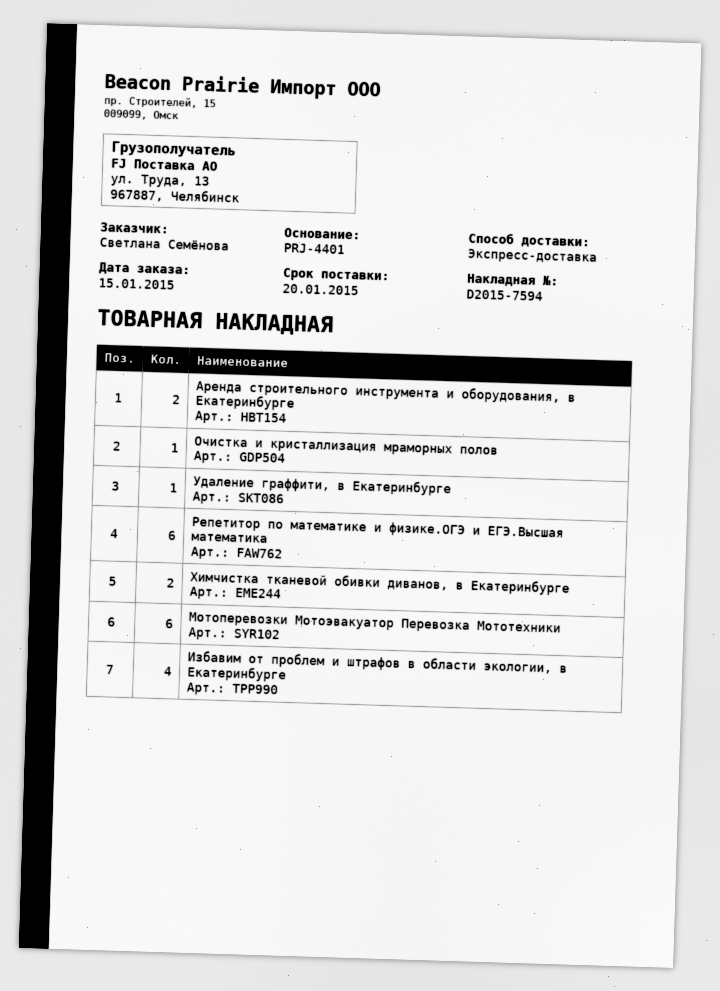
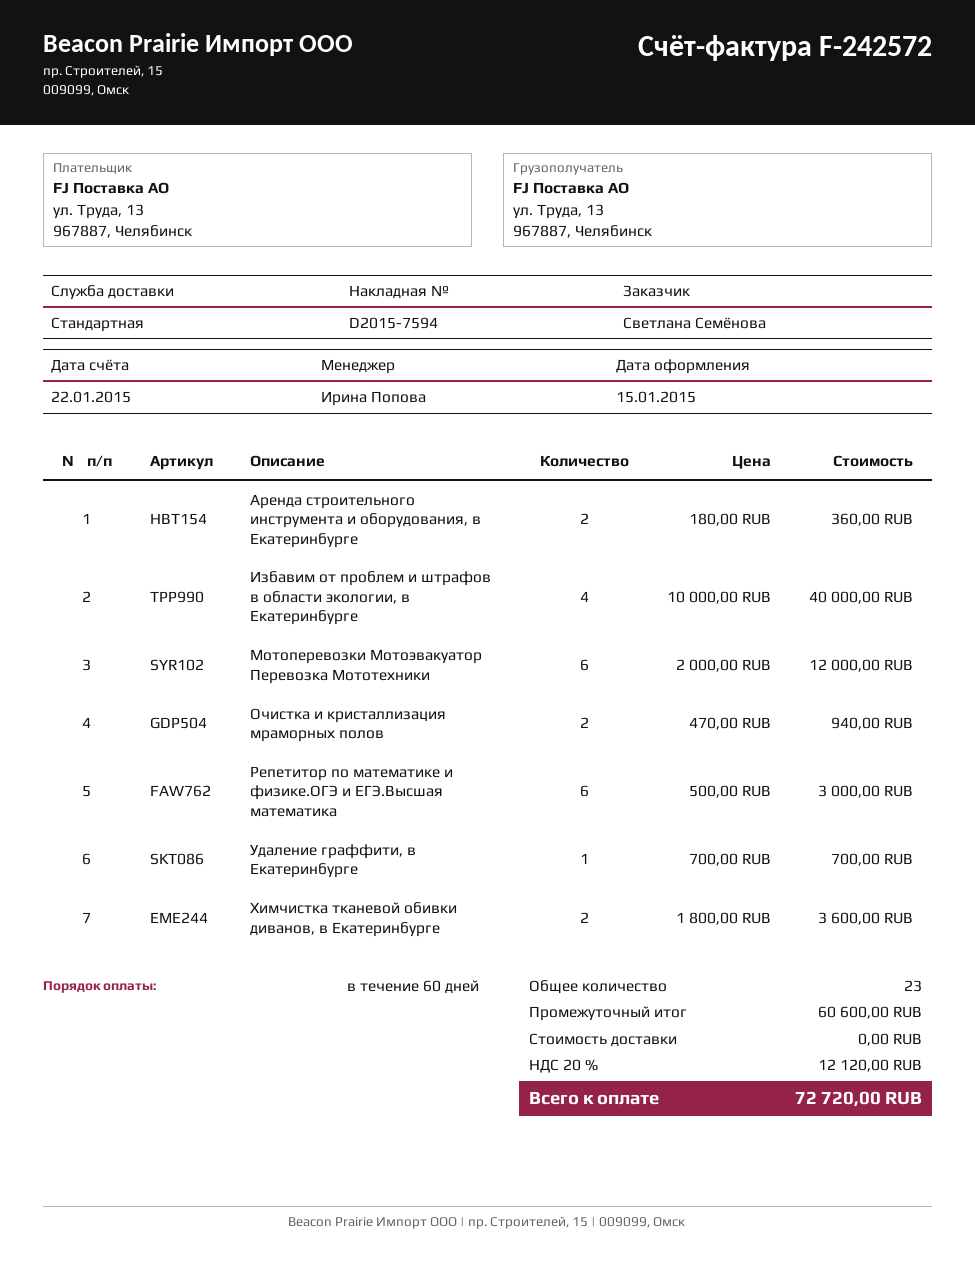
shipping method: express -> standard
Очистка и кристаллизация мраморных полов: 1 -> 2

